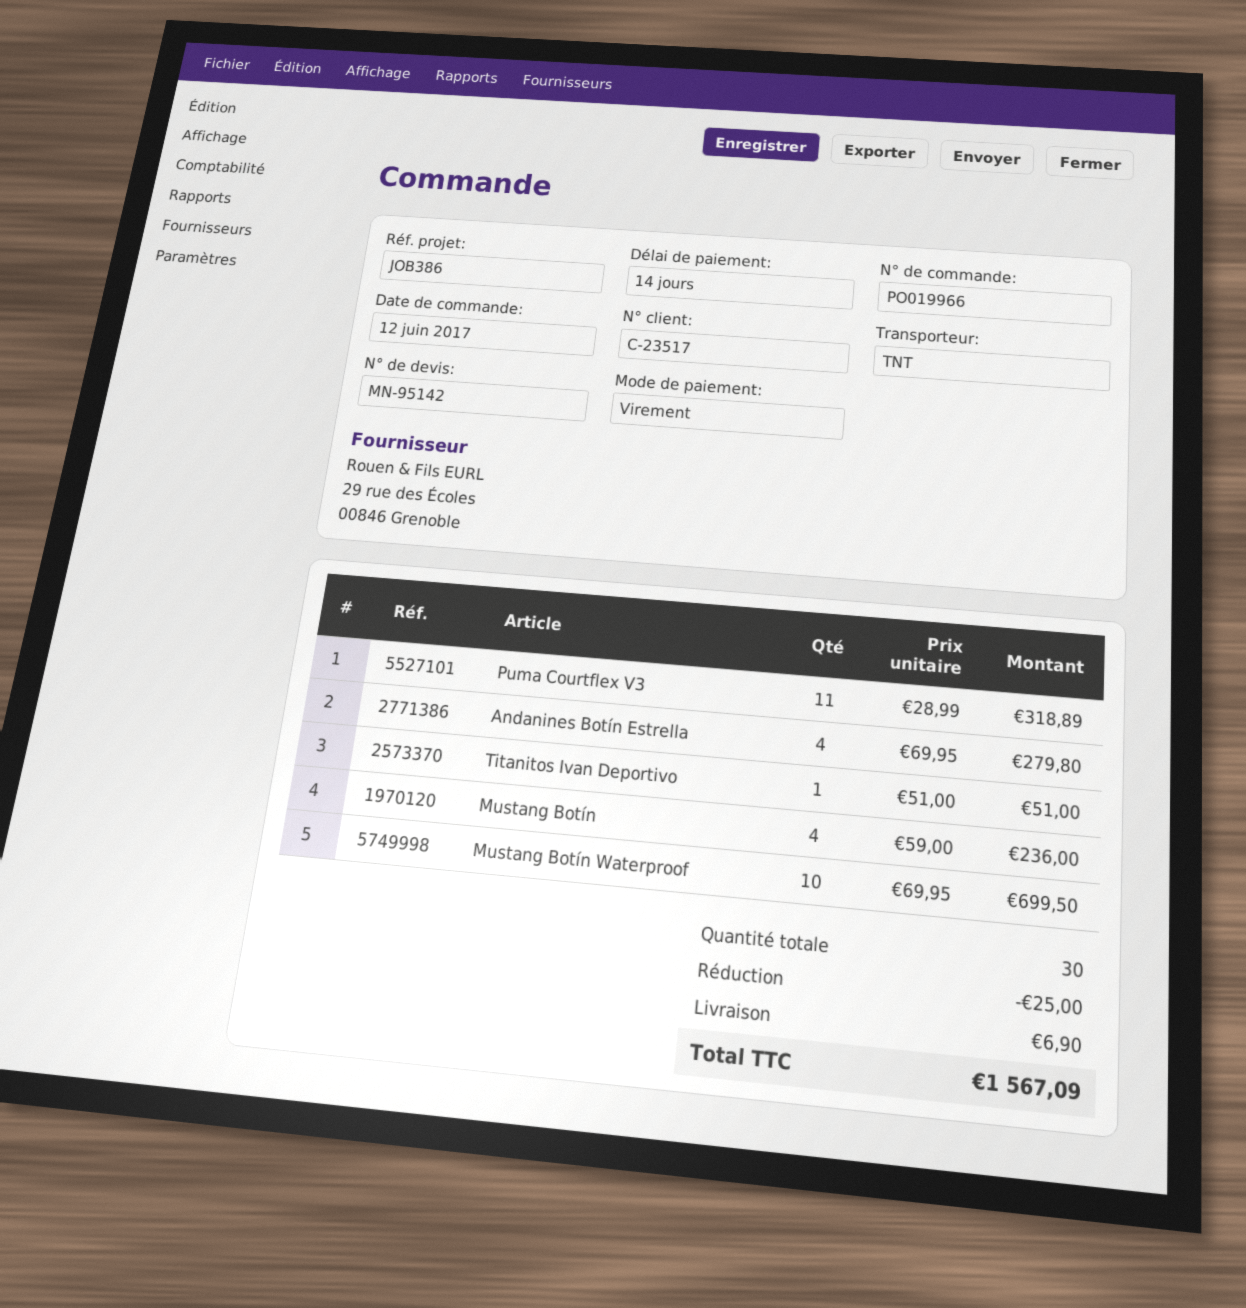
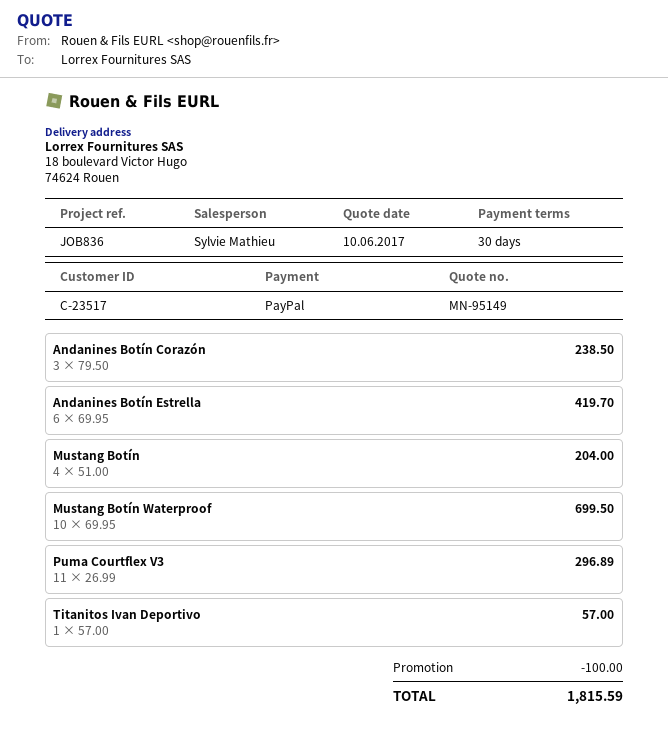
quote number: MN-95142 -> MN-95149
payment terms: 14 days -> 30 days
reference: JOB386 -> JOB836
payment method: bank transfer -> PayPal
Puma Courtflex V3: 11 x 28.99 = 318.89 -> 11 x 26.99 = 296.89
Andanines Botín Estrella: 4 x 69.95 = 279.80 -> 6 x 69.95 = 419.70
Titanitos Ivan Deportivo: 1 x 51.00 = 51.00 -> 1 x 57.00 = 57.00
Mustang Botín: 4 x 59.00 = 236.00 -> 4 x 51.00 = 204.00
Andanines Botín Corazón: none -> 3 x 79.50 = 238.50
discount: 25.00 -> 100.00
shipping: 6.90 -> none
total: 1567.09 -> 1815.59

